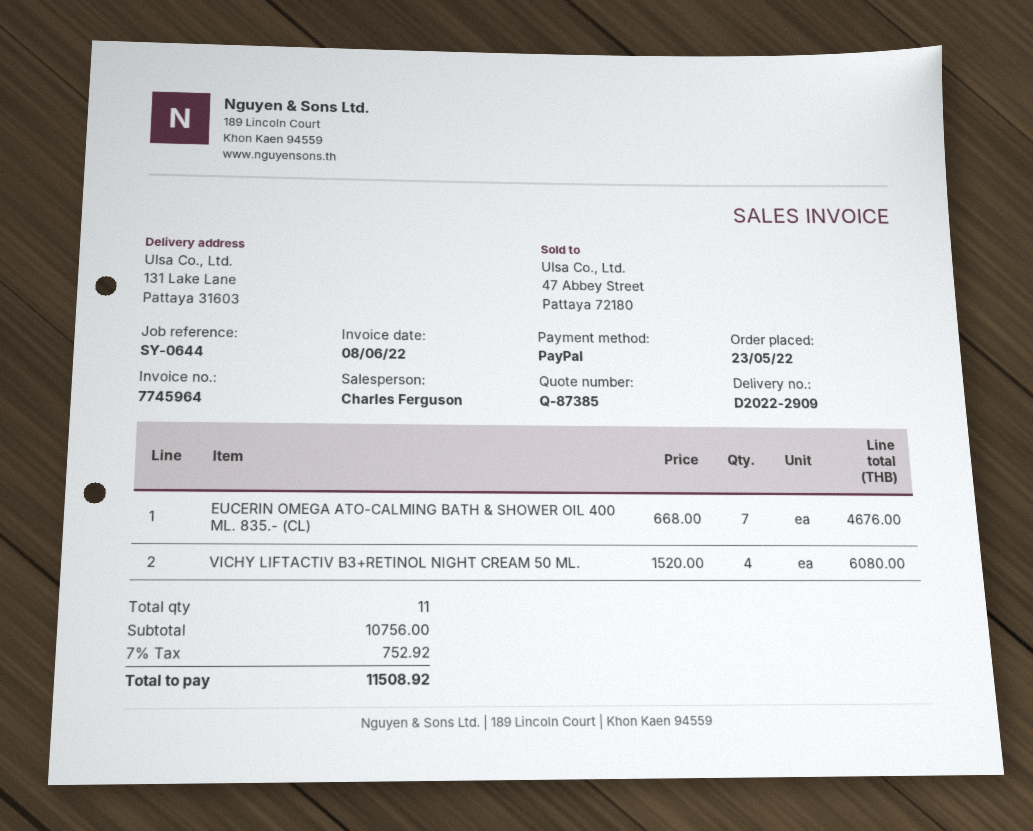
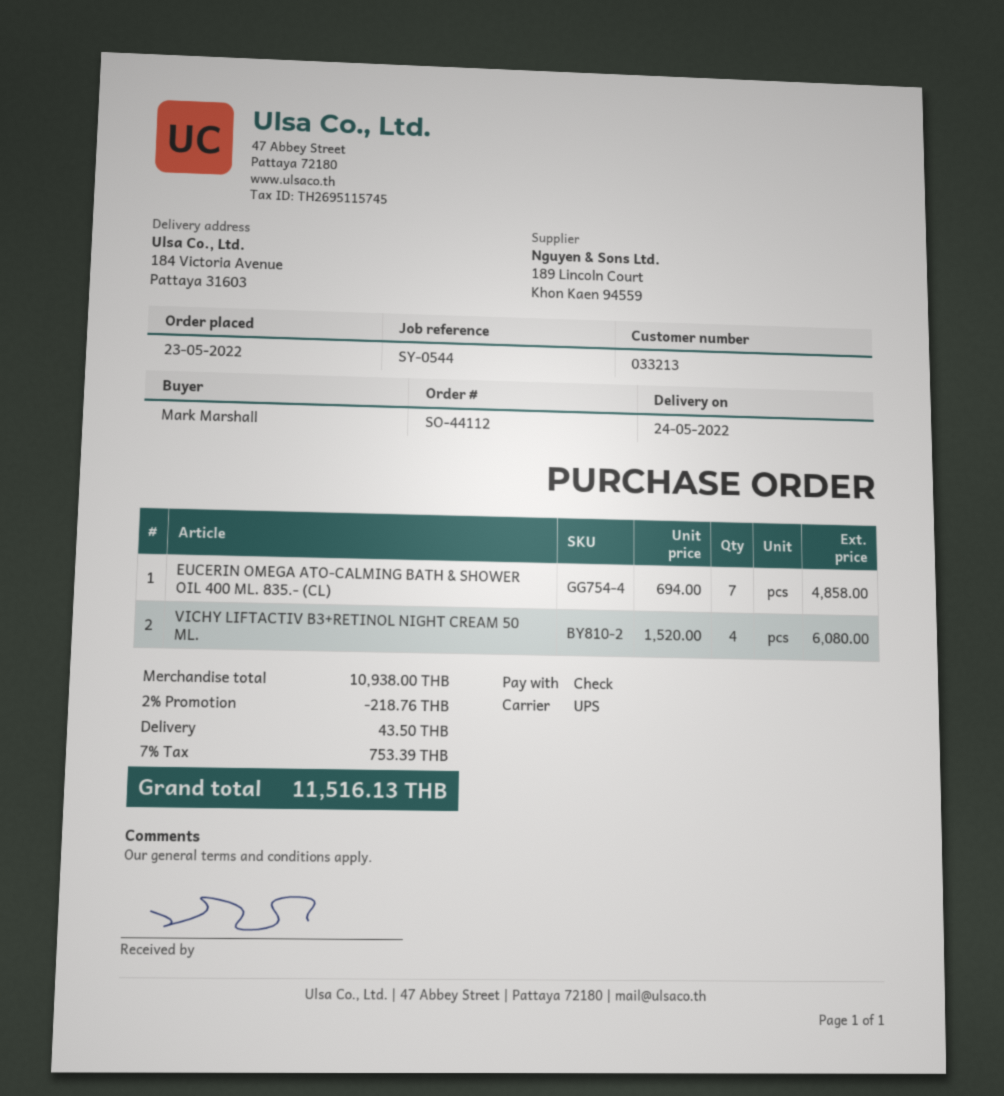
reference: SY-0644 -> SY-0544
payment method: PayPal -> cheque
ship to: 131 Lake Lane, Pattaya 31603 -> 184 Victoria Avenue, Pattaya 31603
EUCERIN OMEGA ATO-CALMING BATH & SHOWER OIL 400 ML. 835.- (CL): 7 x 668.00 = 4676.00 -> 7 x 694.00 = 4858.00
subtotal: 10756.00 -> 10938.00
discount: none -> 2% = 218.76
shipping: none -> 43.50
tax: 7% = 752.92 -> 7% = 753.39
total: 11508.92 -> 11516.13

